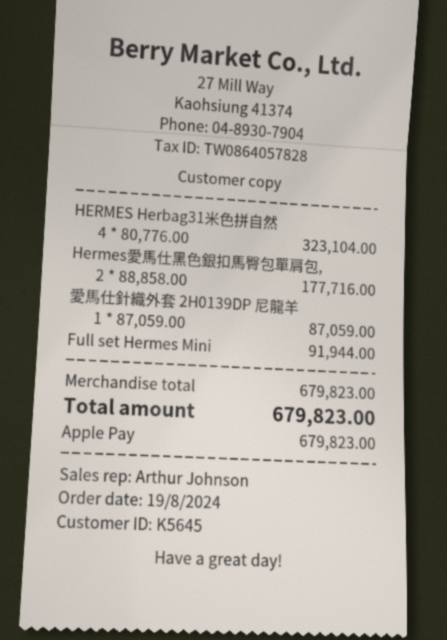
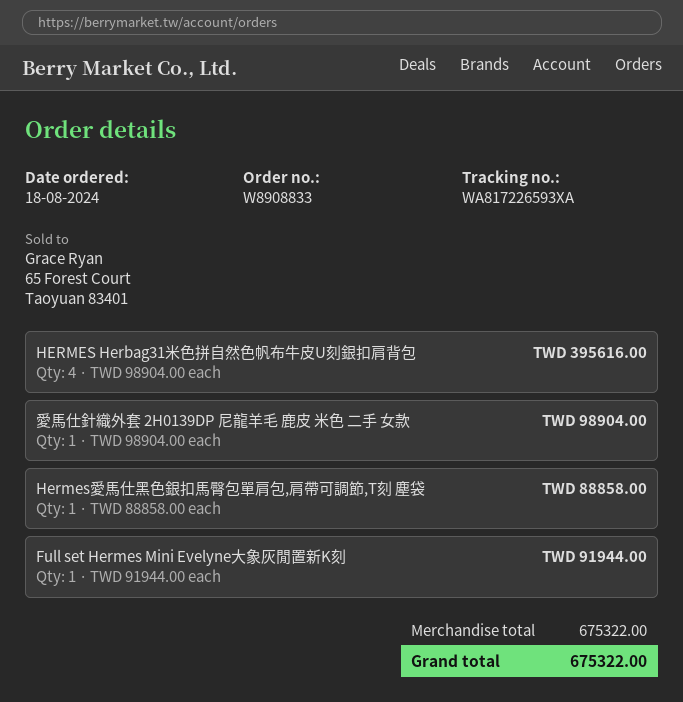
order date: 2024-08-19 -> 2024-08-18
HERMES Herbag31米色拼自然: 4 x 80776.00 = 323104.00 -> 4 x 98904.00 = 395616.00
Hermes愛馬仕黑色銀扣馬臀包單肩包,: 2 x 88858.00 = 177716.00 -> 1 x 88858.00 = 88858.00
愛馬仕針織外套 2H0139DP 尼龍羊: 1 x 87059.00 = 87059.00 -> 1 x 98904.00 = 98904.00
subtotal: 679823.00 -> 675322.00
total: 679823.00 -> 675322.00

